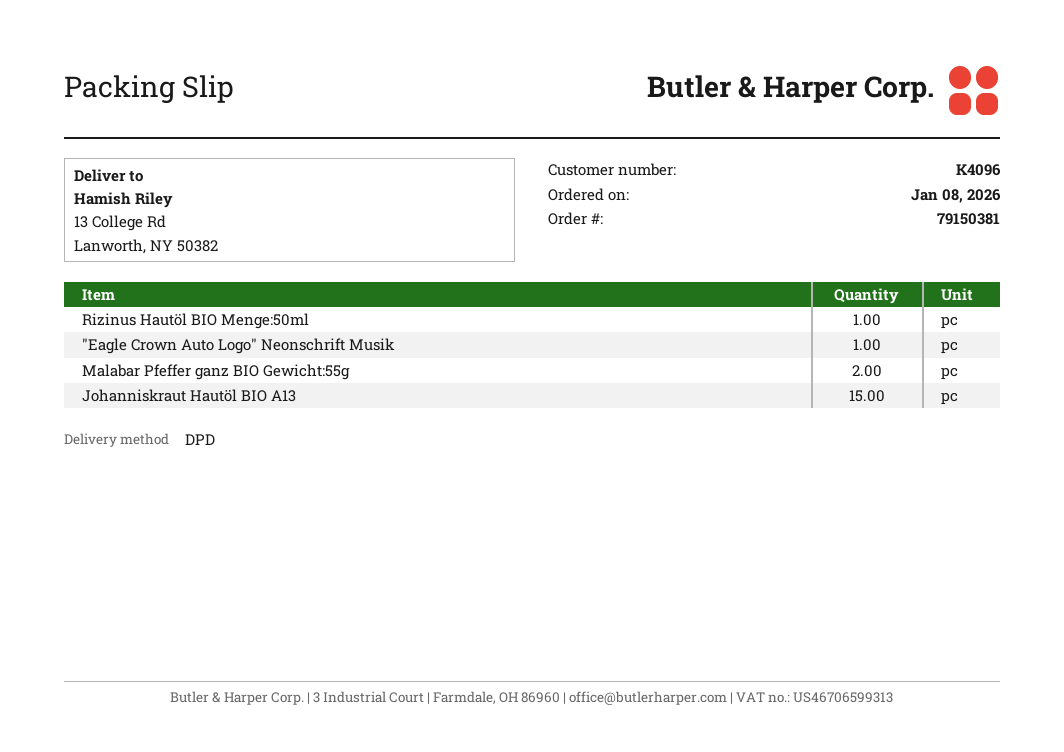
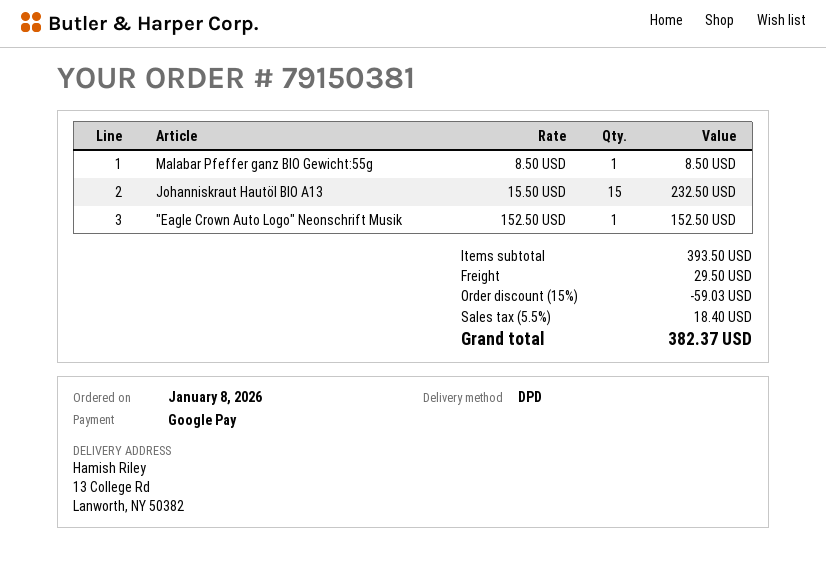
Rizinus Hautöl BIO Menge:50ml: 1 -> none
Malabar Pfeffer ganz BIO Gewicht:55g: 2 -> 1

